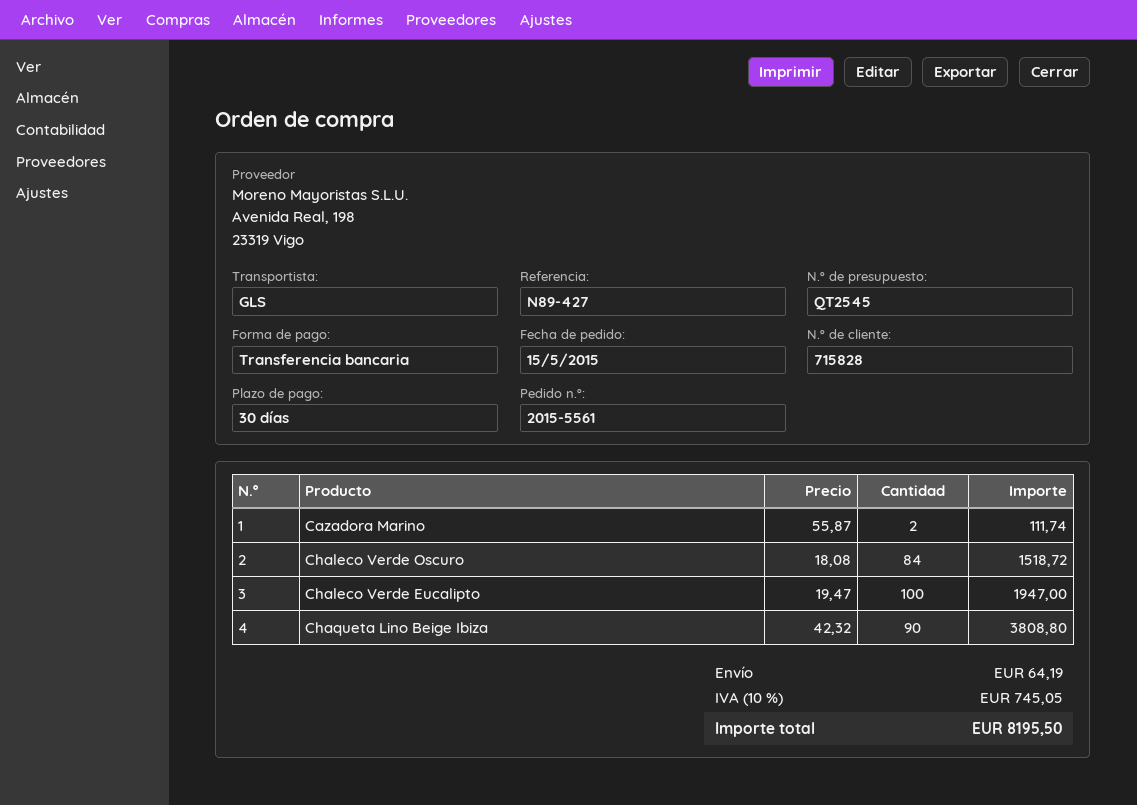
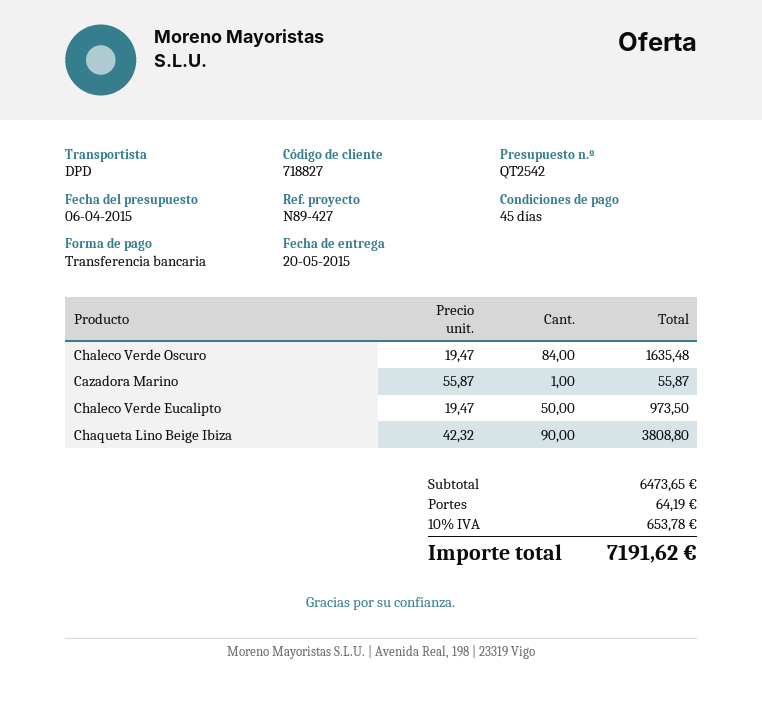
quote number: QT2545 -> QT2542
payment terms: 30 days -> 45 days
customer number: 715828 -> 718827
shipping method: GLS -> DPD
Cazadora Marino: 2 x 55.87 = 111.74 -> 1 x 55.87 = 55.87
Chaleco Verde Oscuro: 84 x 18.08 = 1518.72 -> 84 x 19.47 = 1635.48
Chaleco Verde Eucalipto: 100 x 19.47 = 1947.00 -> 50 x 19.47 = 973.50
tax: 10% = 745.05 -> 10% = 653.78
total: 8195.50 -> 7191.62

